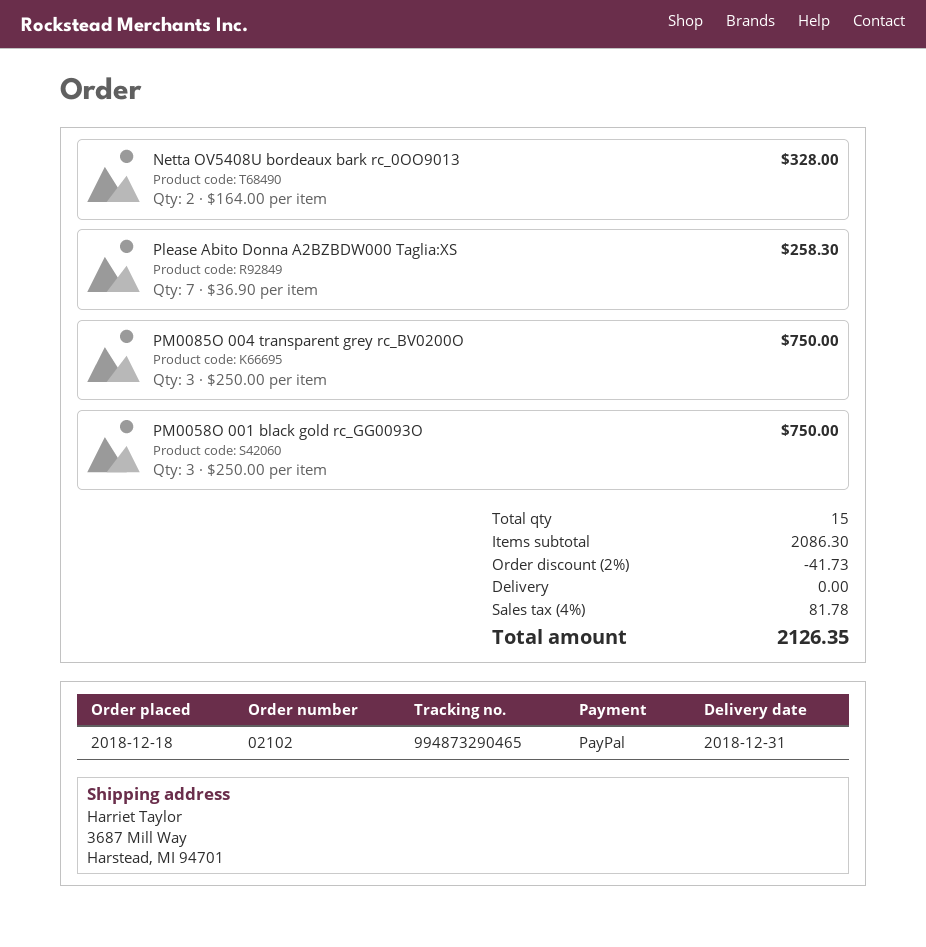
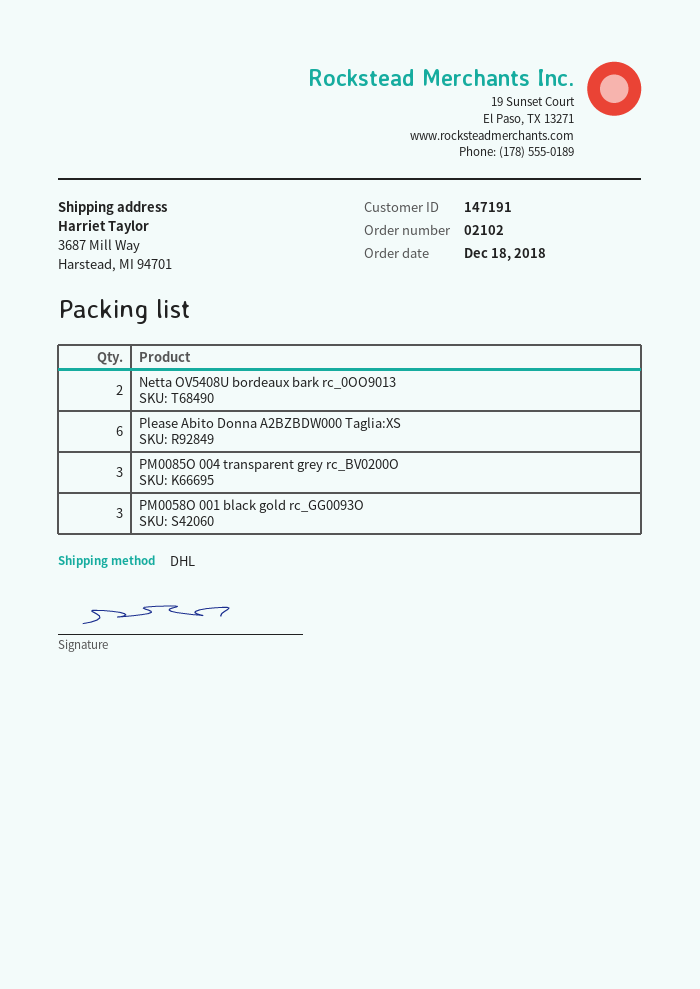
Please Abito Donna A2BZBDW000 Taglia:XS: 7 -> 6

